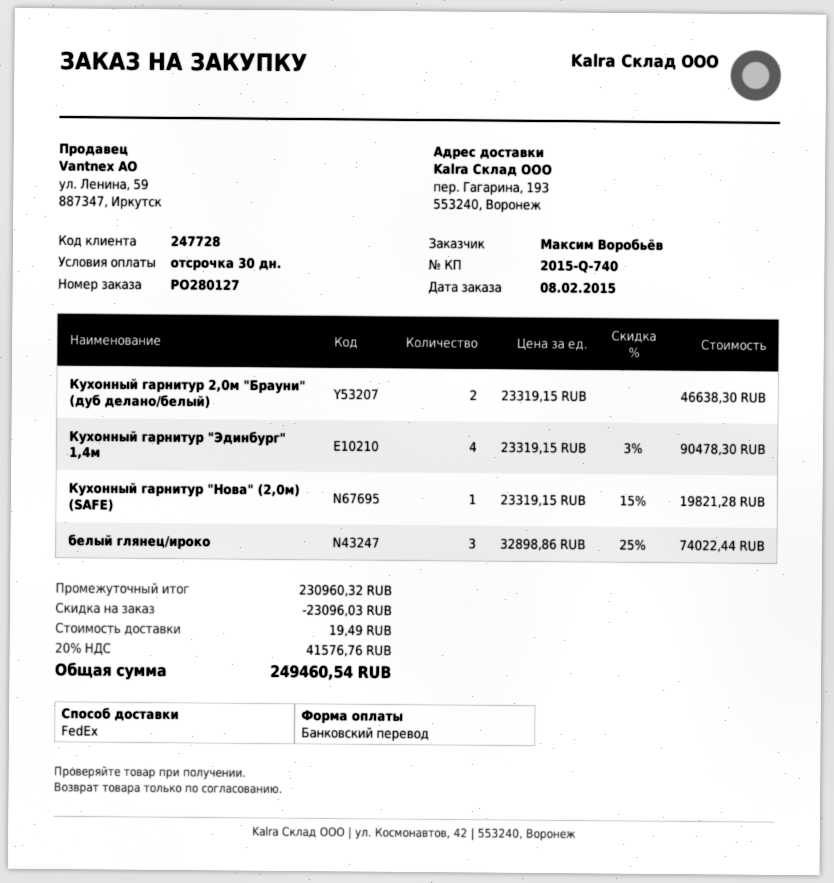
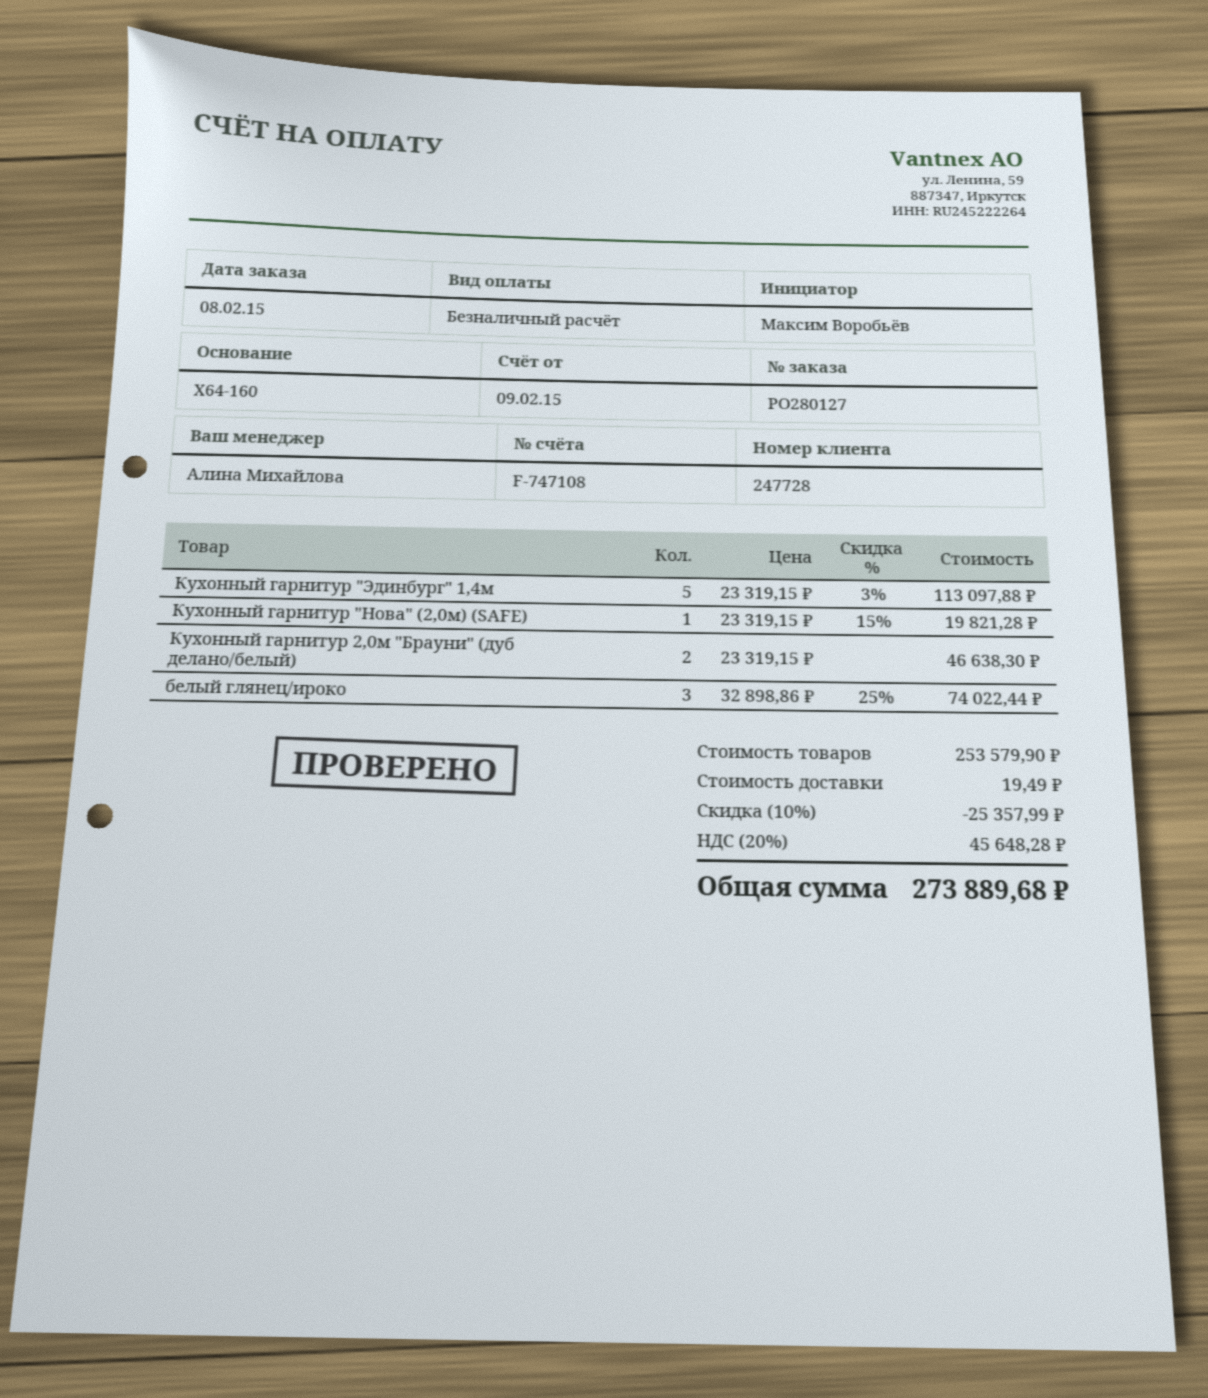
Кухонный гарнитур "Эдинбург" 1,4м: 4 x 23319.15 - 3% = 90478.30 -> 5 x 23319.15 - 3% = 113097.88
subtotal: 230960.32 -> 253579.90
discount: 23096.03 -> 25357.99
tax: 20% = 41576.76 -> 20% = 45648.28
total: 249460.54 -> 273889.68

